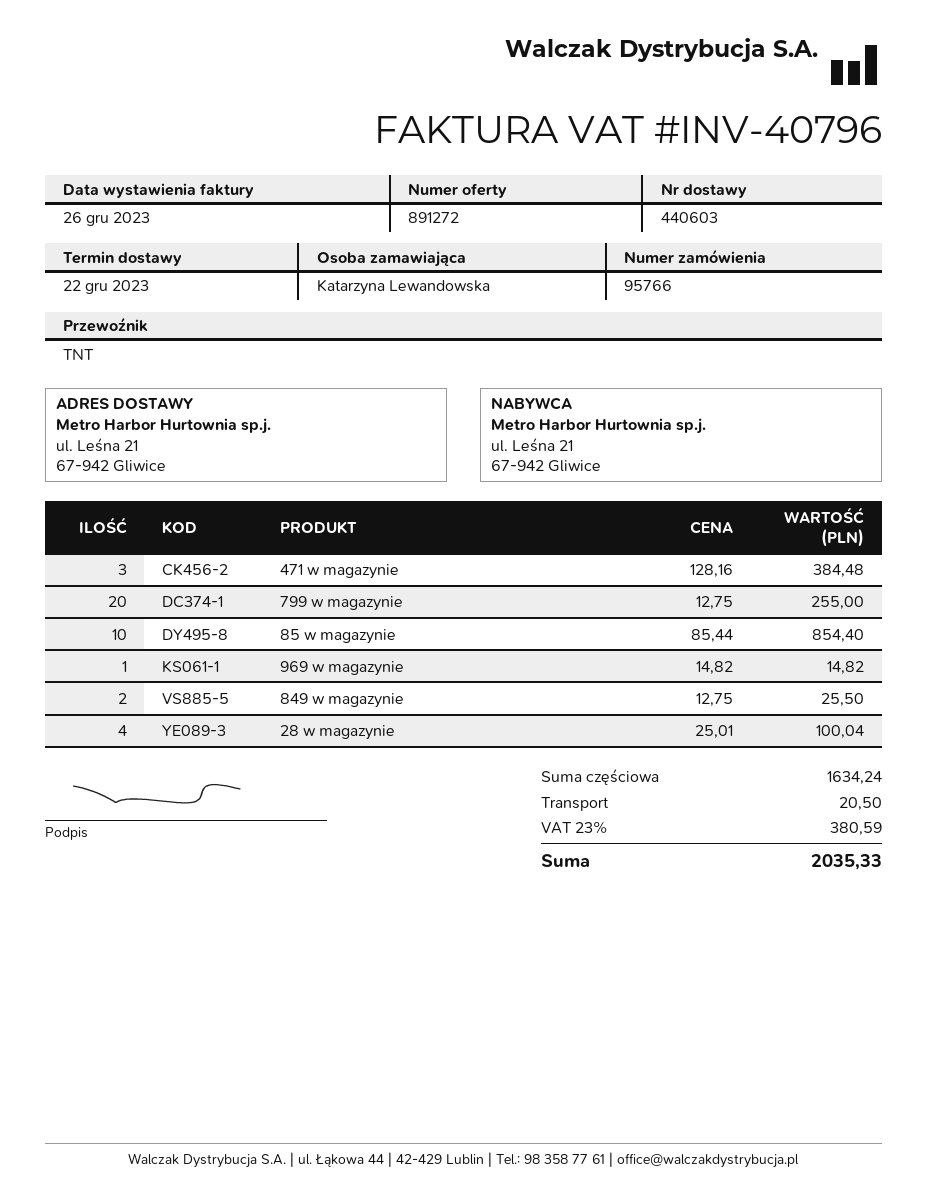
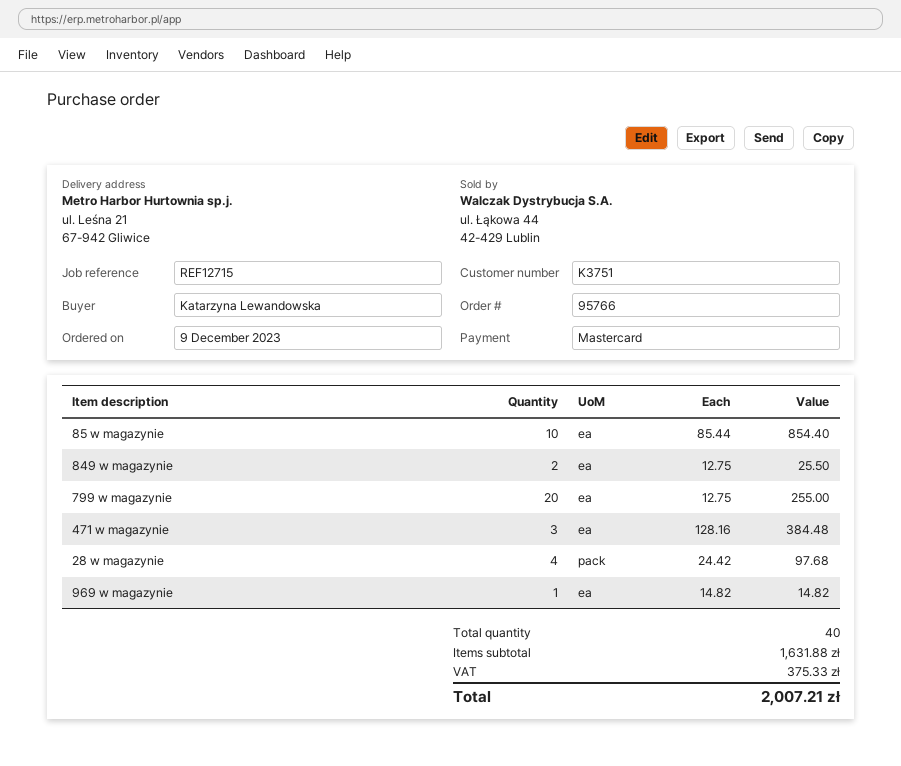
28 w magazynie: 4 x 25.01 = 100.04 -> 4 x 24.42 = 97.68
subtotal: 1634.24 -> 1631.88
shipping: 20.50 -> none
tax: 380.59 -> 375.33
total: 2035.33 -> 2007.21

